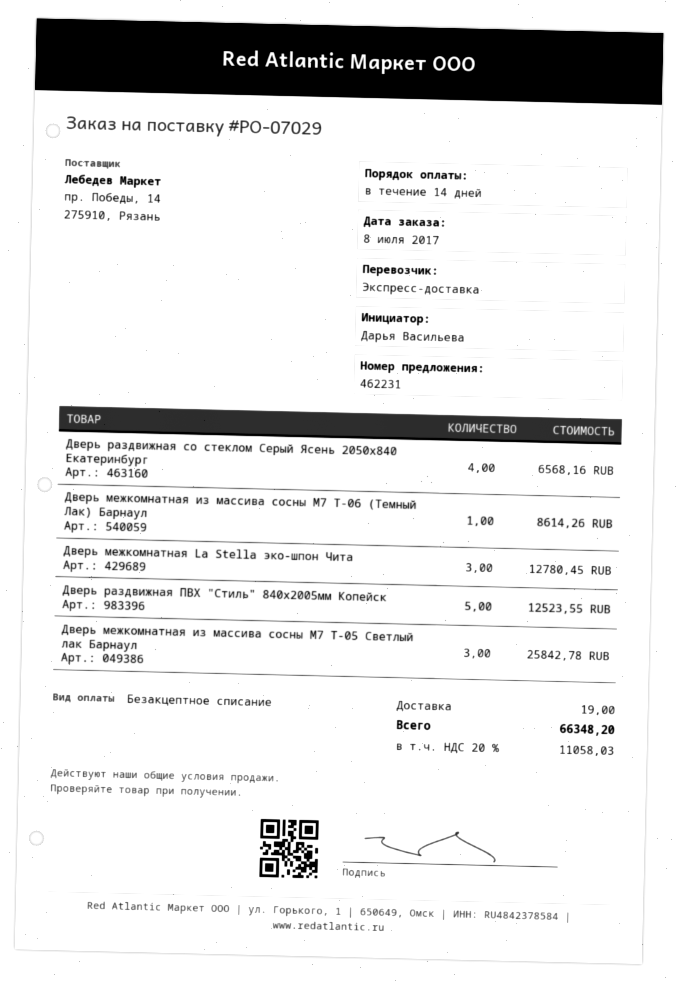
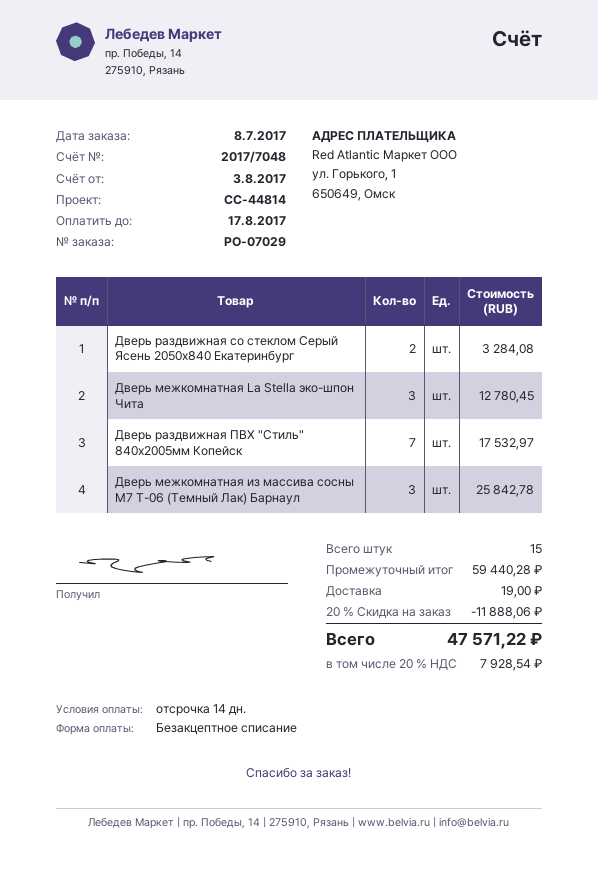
Дверь раздвижная со стеклом Серый Ясень 2050х840 Екатеринбург: 4 for 6568.16 -> 2 for 3284.08
Дверь межкомнатная из массива сосны М7 Т-06 (Темный Лак) Барнаул: 1 for 8614.26 -> 3 for 25842.78
Дверь раздвижная ПВХ "Стиль" 840х2005мм Копейск: 5 for 12523.55 -> 7 for 17532.97
Дверь межкомнатная из массива сосны М7 Т-05 Светлый лак Барнаул: 3 for 25842.78 -> none
discount: none -> 20% = 11888.06
tax: 20% = 11058.03 -> 20% = 7928.54
total: 66348.20 -> 47571.22

